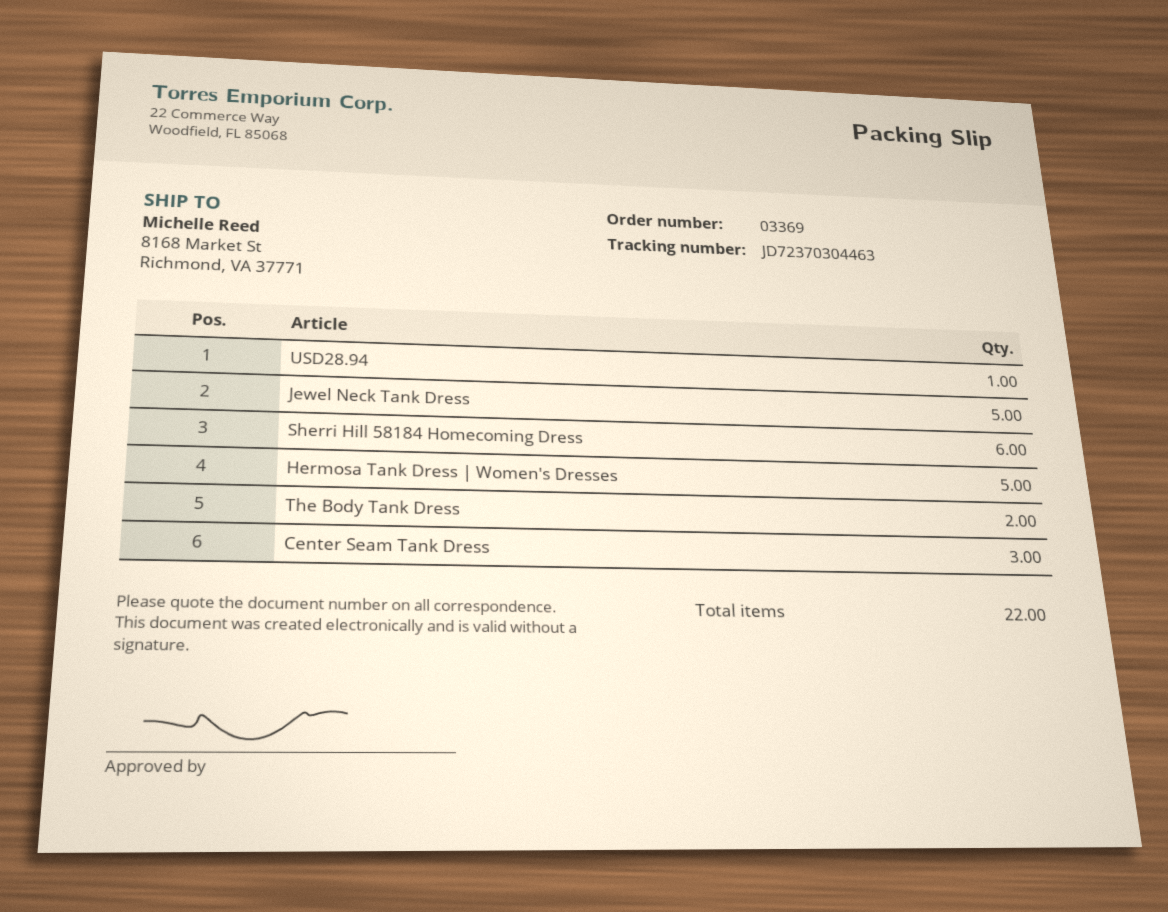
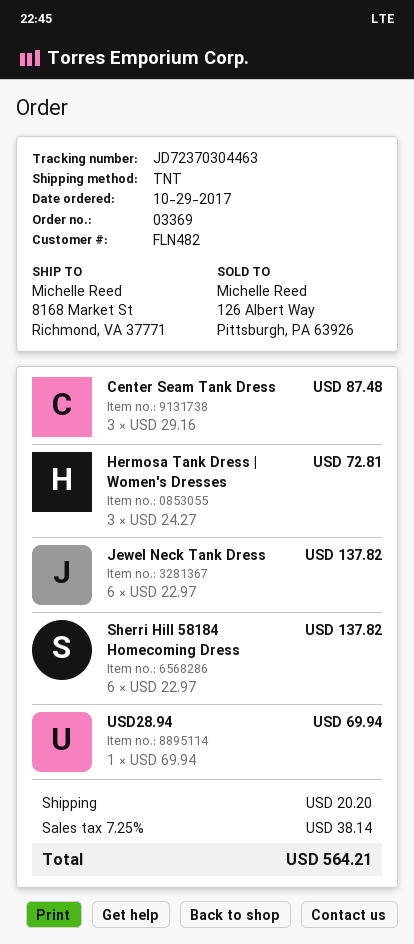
Jewel Neck Tank Dress: 5 -> 6
Hermosa Tank Dress | Women's Dresses: 5 -> 3
The Body Tank Dress: 2 -> none

